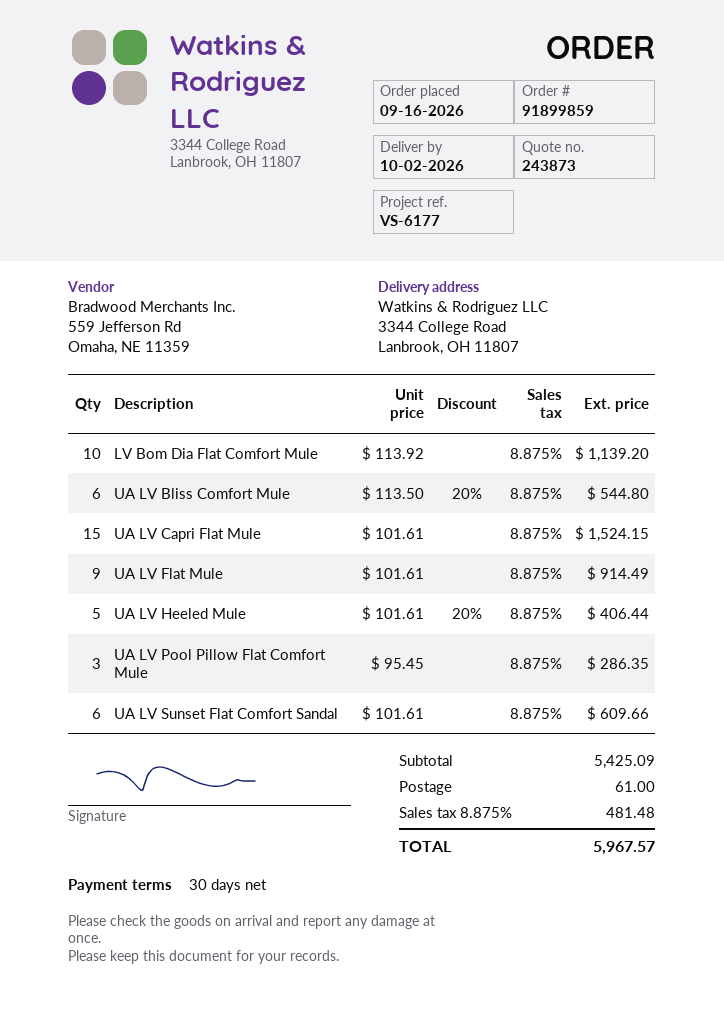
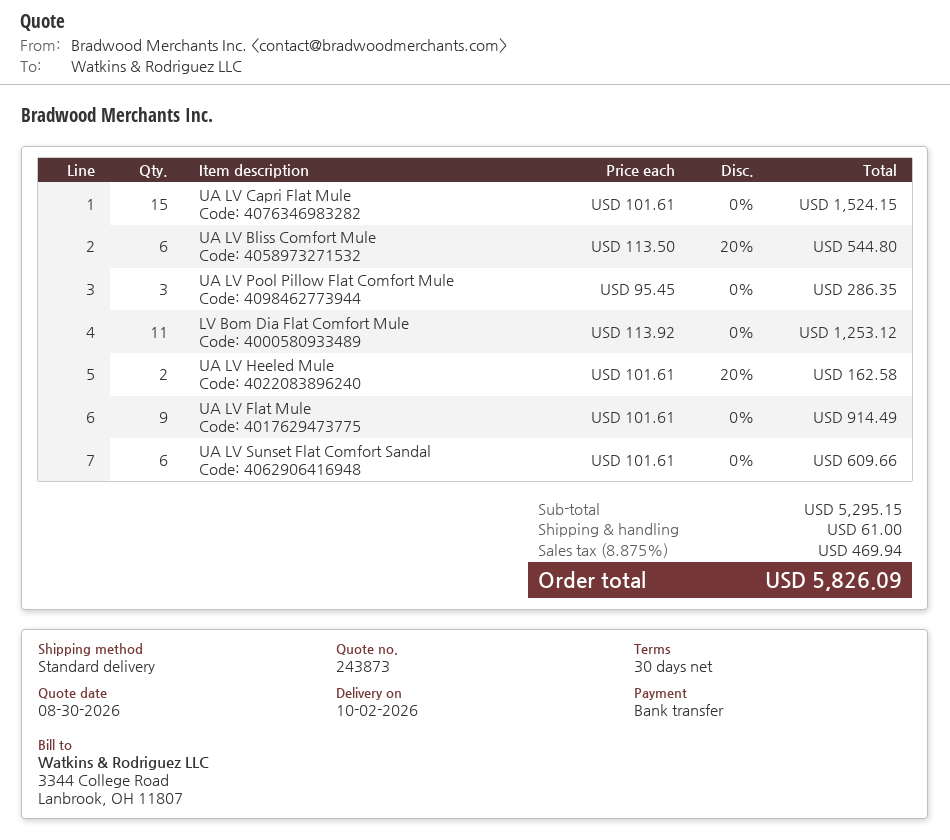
LV Bom Dia Flat Comfort Mule: 10 x 113.92 = 1139.20 -> 11 x 113.92 = 1253.12
UA LV Heeled Mule: 5 x 101.61 - 20% = 406.44 -> 2 x 101.61 - 20% = 162.58
subtotal: 5425.09 -> 5295.15
tax: 8.875% = 481.48 -> 8.875% = 469.94
total: 5967.57 -> 5826.09

